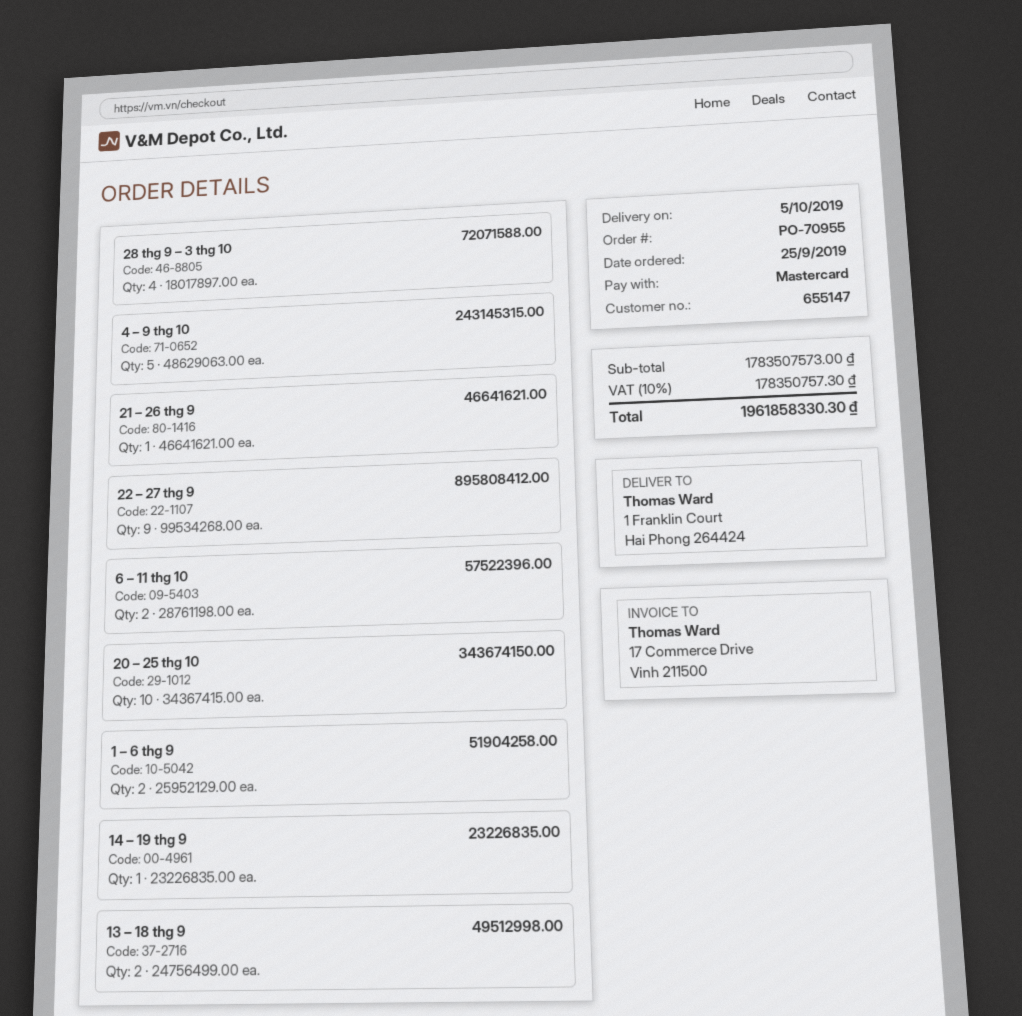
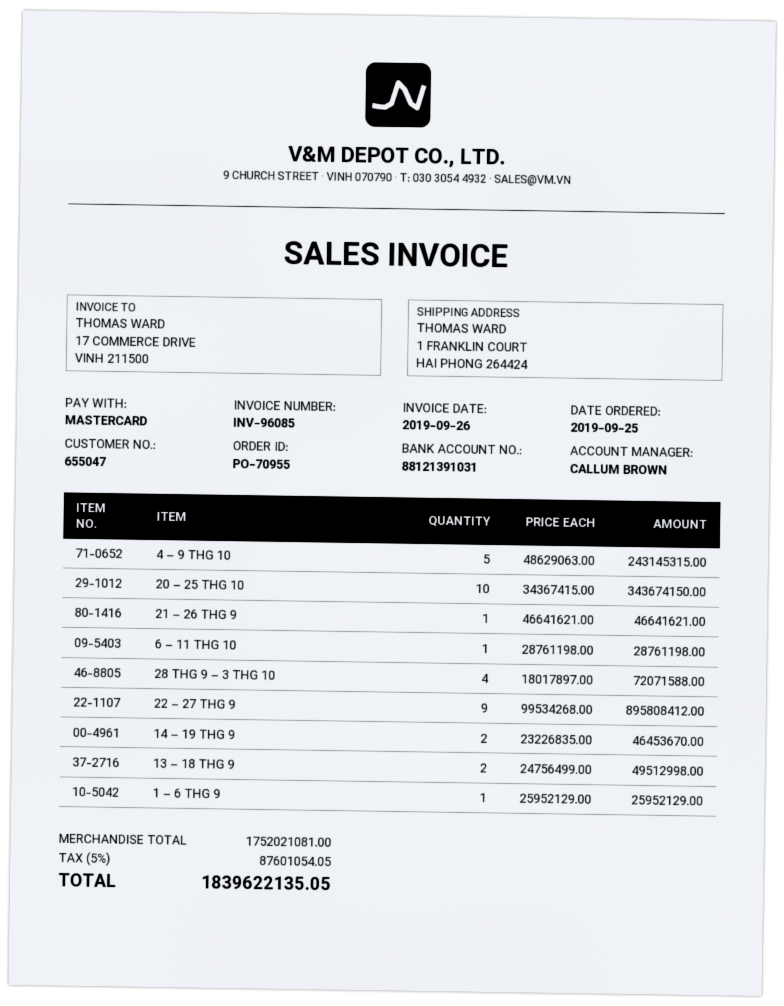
customer number: 655147 -> 655047
6 – 11 thg 10: 2 x 28761198.00 = 57522396.00 -> 1 x 28761198.00 = 28761198.00
1 – 6 thg 9: 2 x 25952129.00 = 51904258.00 -> 1 x 25952129.00 = 25952129.00
14 – 19 thg 9: 1 x 23226835.00 = 23226835.00 -> 2 x 23226835.00 = 46453670.00
subtotal: 1783507573.00 -> 1752021081.00
tax: 10% = 178350757.30 -> 5% = 87601054.05
total: 1961858330.30 -> 1839622135.05

